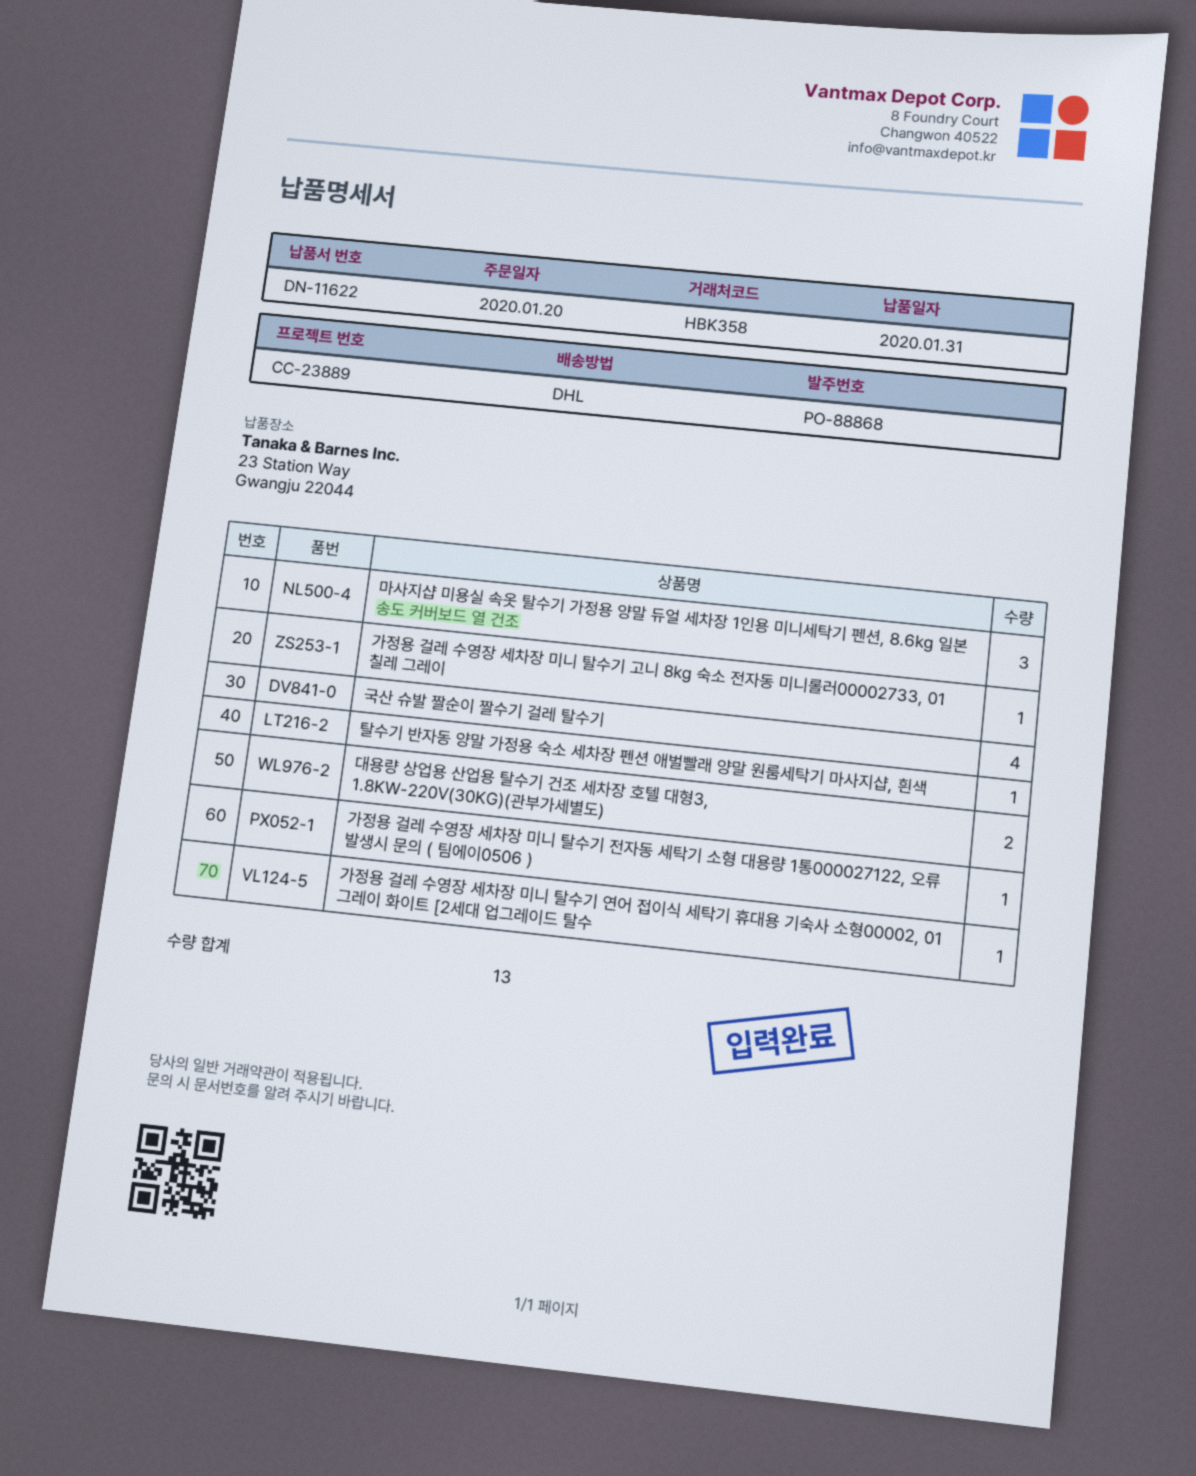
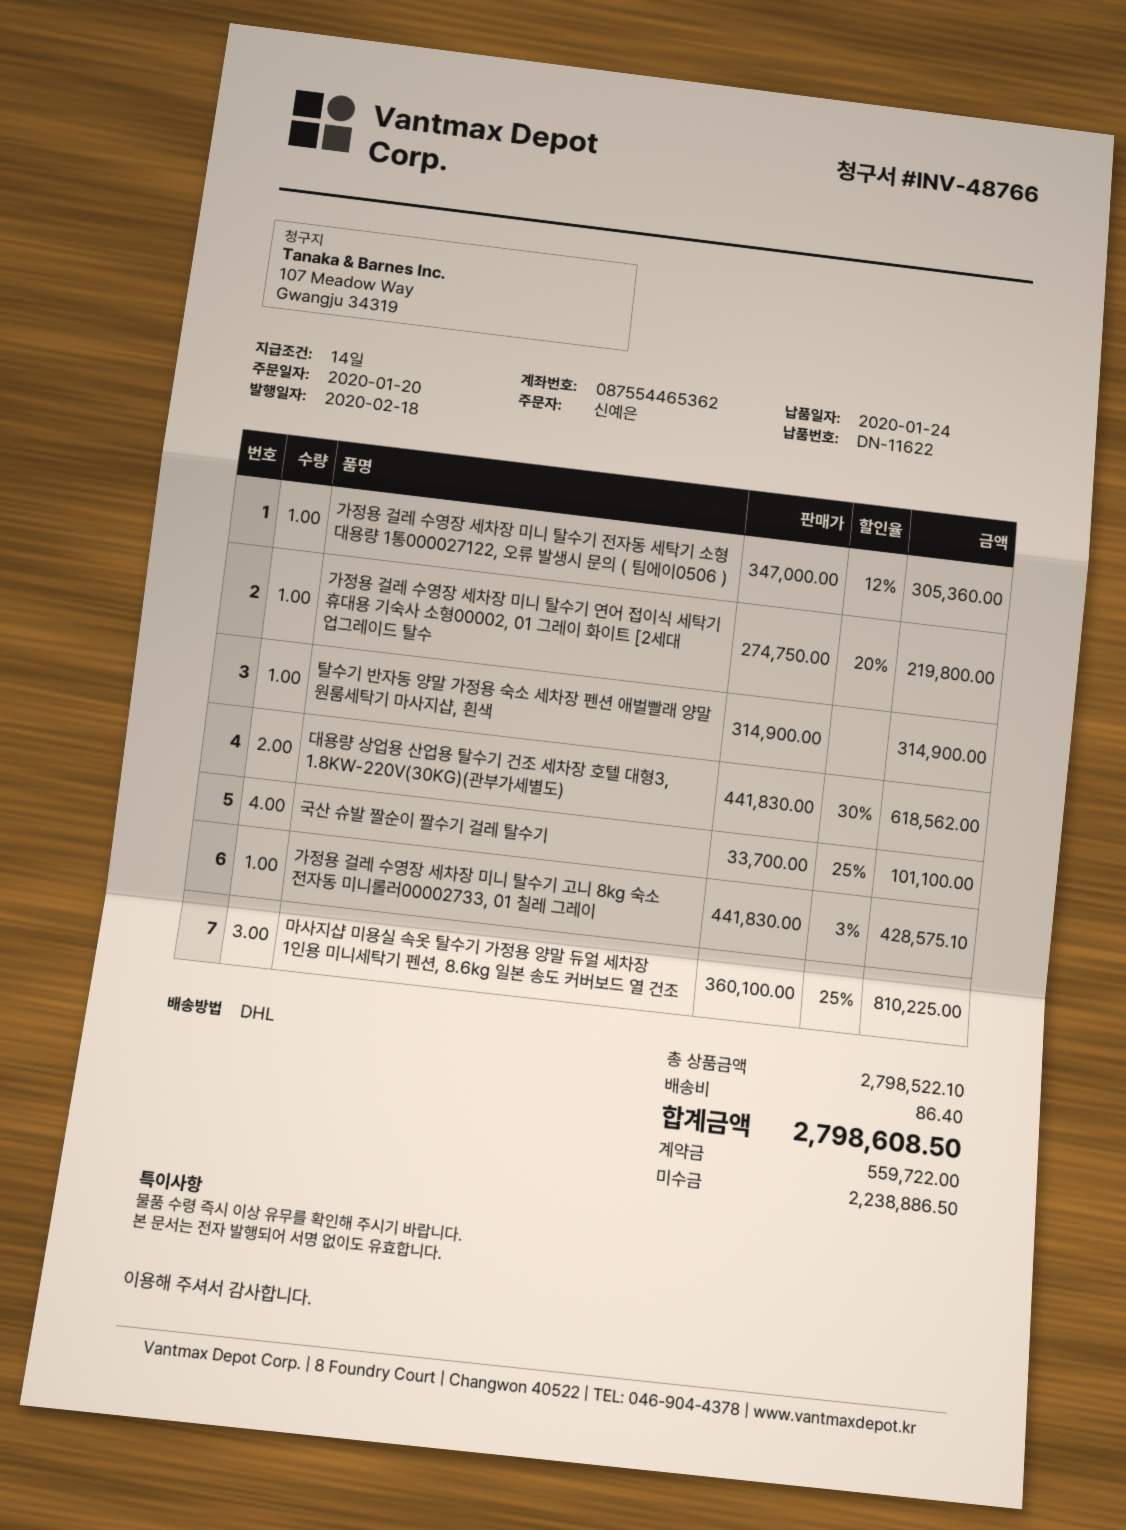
delivery date: 2020-01-31 -> 2020-01-24

